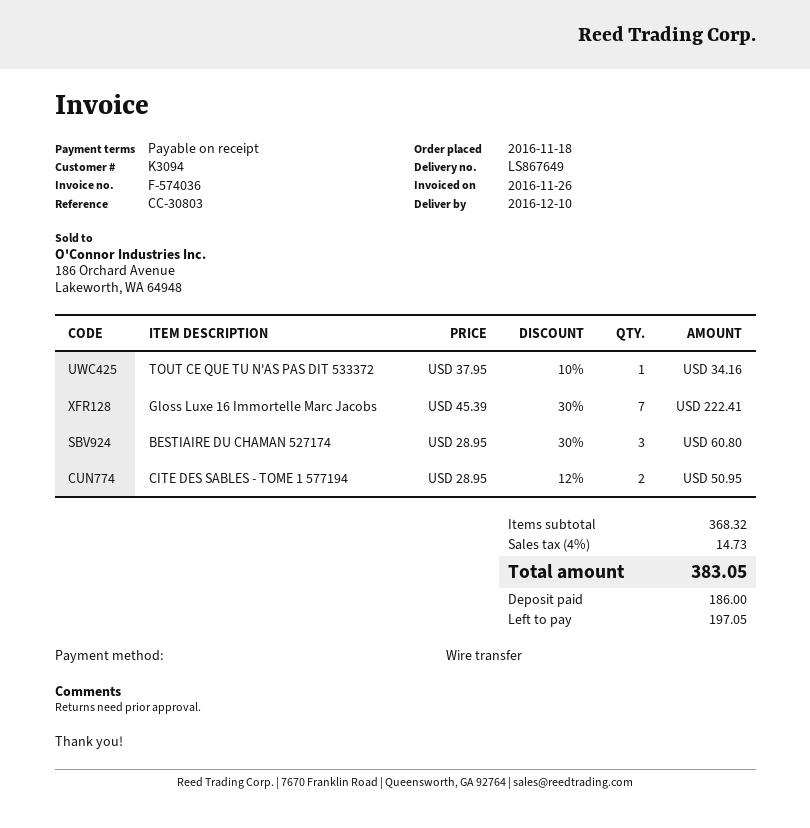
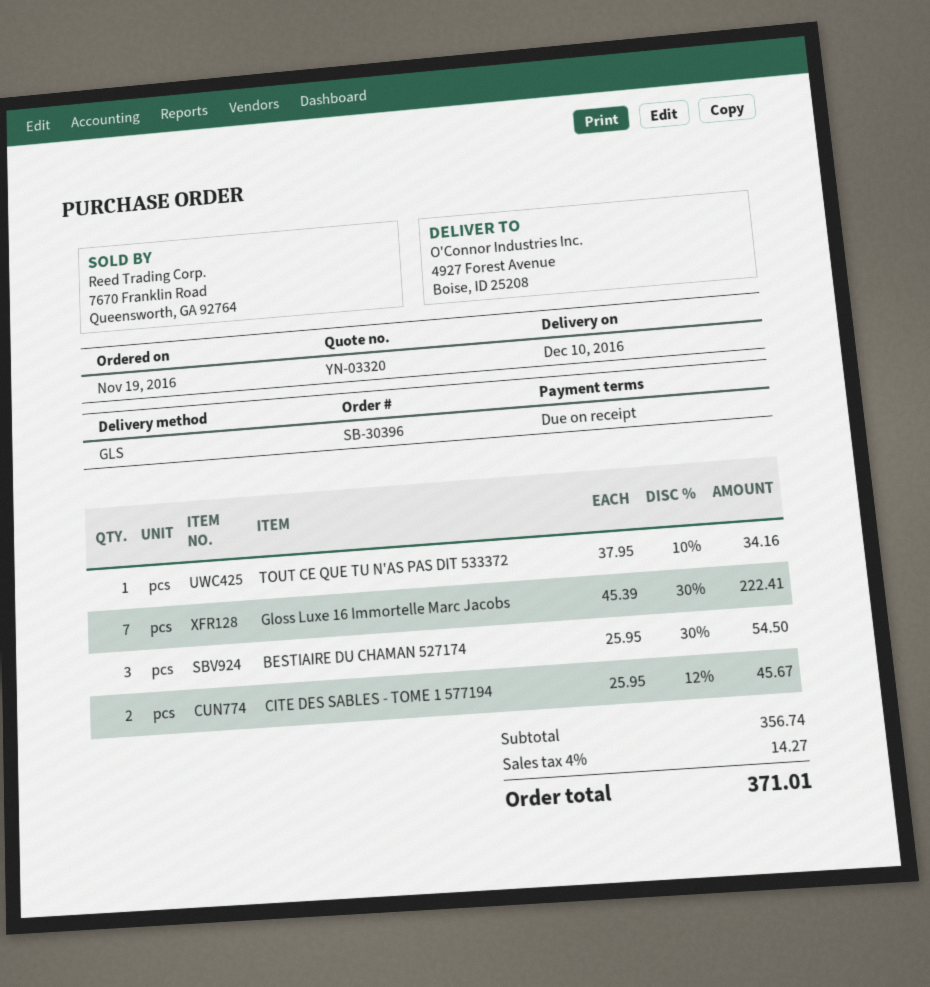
order date: 2016-11-18 -> 2016-11-19
BESTIAIRE DU CHAMAN 527174: 3 x 28.95 - 30% = 60.80 -> 3 x 25.95 - 30% = 54.50
CITE DES SABLES - TOME 1 577194: 2 x 28.95 - 12% = 50.95 -> 2 x 25.95 - 12% = 45.67
subtotal: 368.32 -> 356.74
tax: 4% = 14.73 -> 4% = 14.27
total: 383.05 -> 371.01

